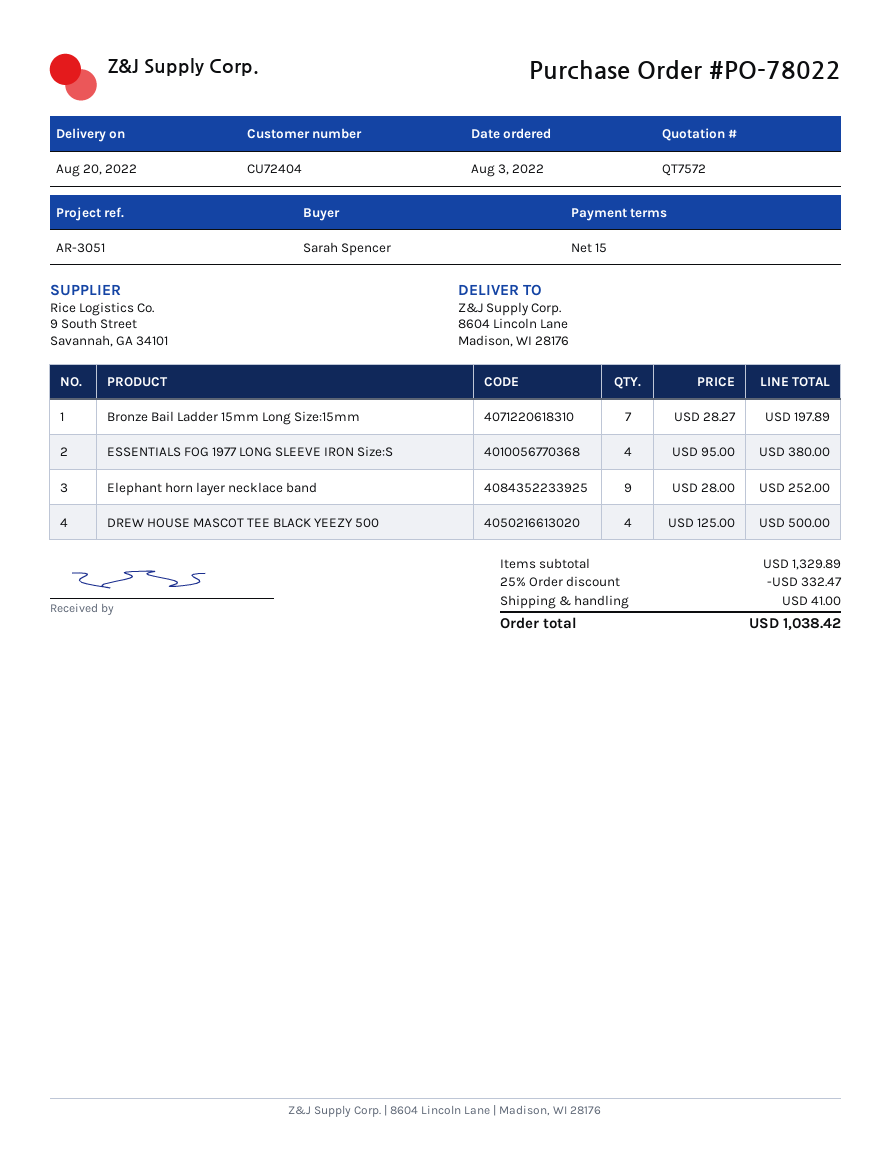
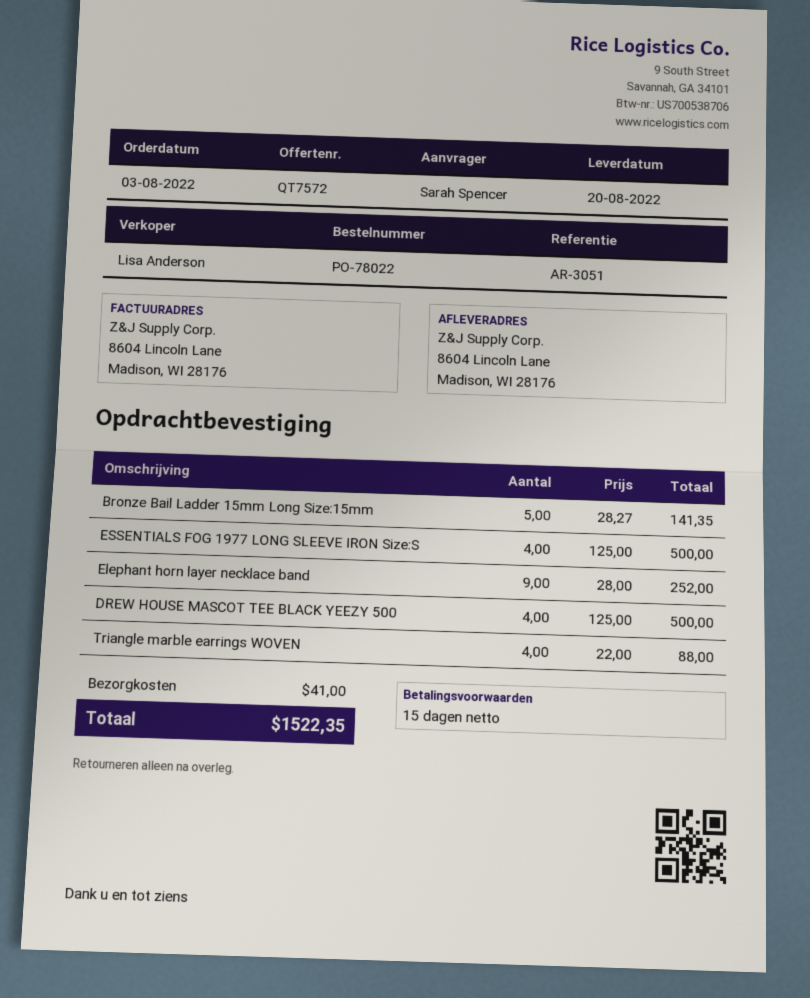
Bronze Bail Ladder 15mm Long Size:15mm: 7 x 28.27 = 197.89 -> 5 x 28.27 = 141.35
ESSENTIALS FOG 1977 LONG SLEEVE IRON Size:S: 4 x 95.00 = 380.00 -> 4 x 125.00 = 500.00
Triangle marble earrings WOVEN: none -> 4 x 22.00 = 88.00
discount: 25% = 332.47 -> none
total: 1038.42 -> 1522.35

